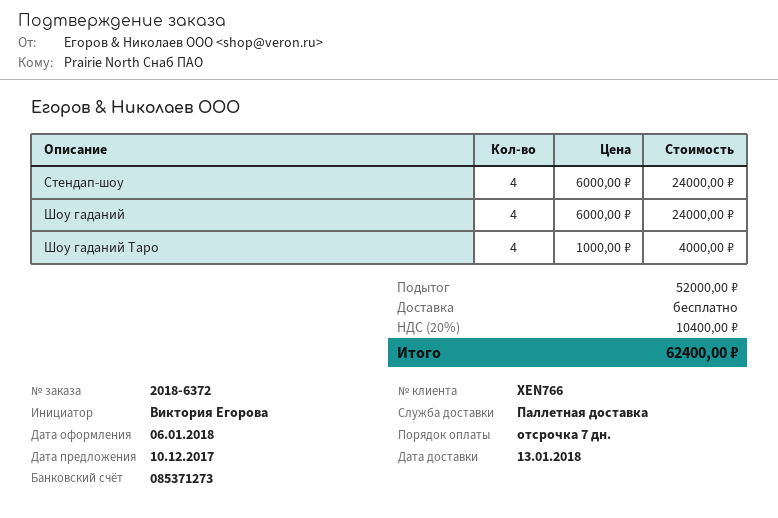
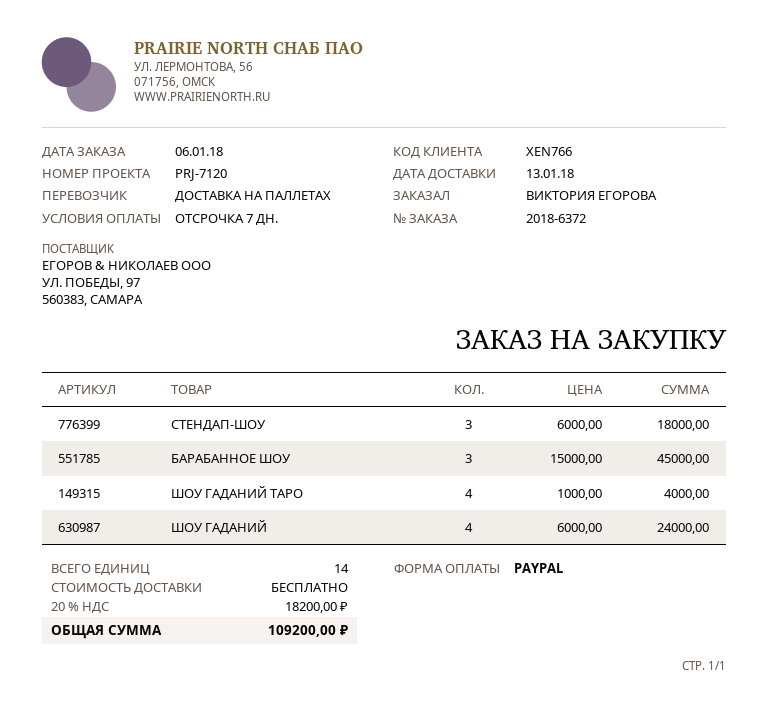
Стендап-шоу: 4 x 6000.00 = 24000.00 -> 3 x 6000.00 = 18000.00
БАРАБАННОЕ ШОУ: none -> 3 x 15000.00 = 45000.00
tax: 20% = 10400.00 -> 20% = 18200.00
total: 62400.00 -> 109200.00

